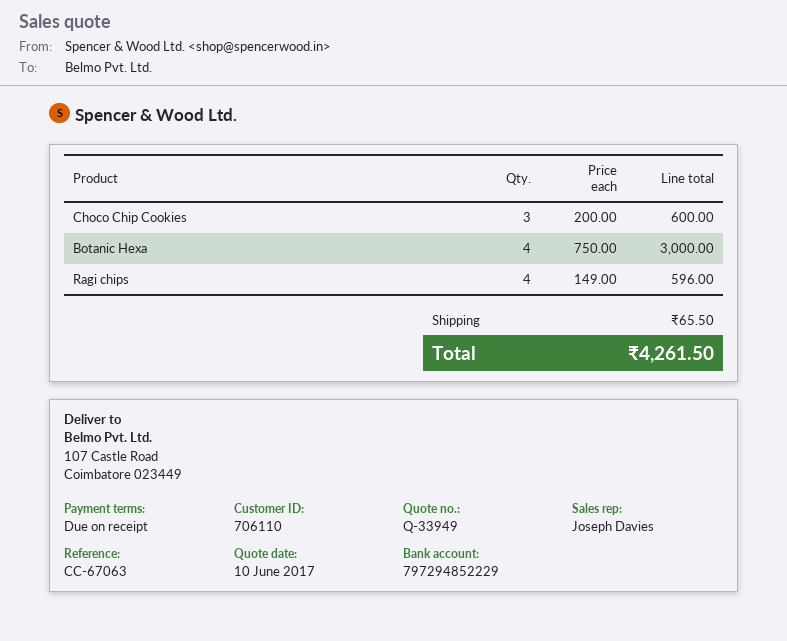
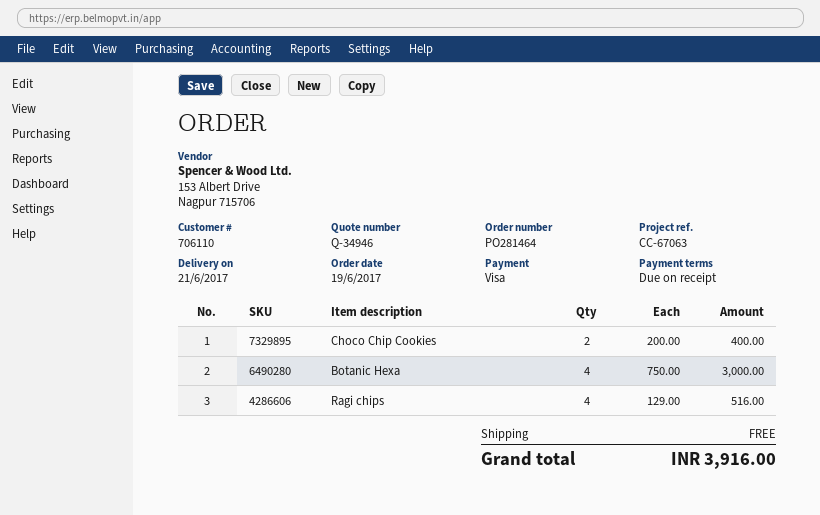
quote number: Q-33949 -> Q-34946
Choco Chip Cookies: 3 x 200.00 = 600.00 -> 2 x 200.00 = 400.00
Ragi chips: 4 x 149.00 = 596.00 -> 4 x 129.00 = 516.00
shipping: 65.50 -> 0.00
total: 4261.50 -> 3916.00

